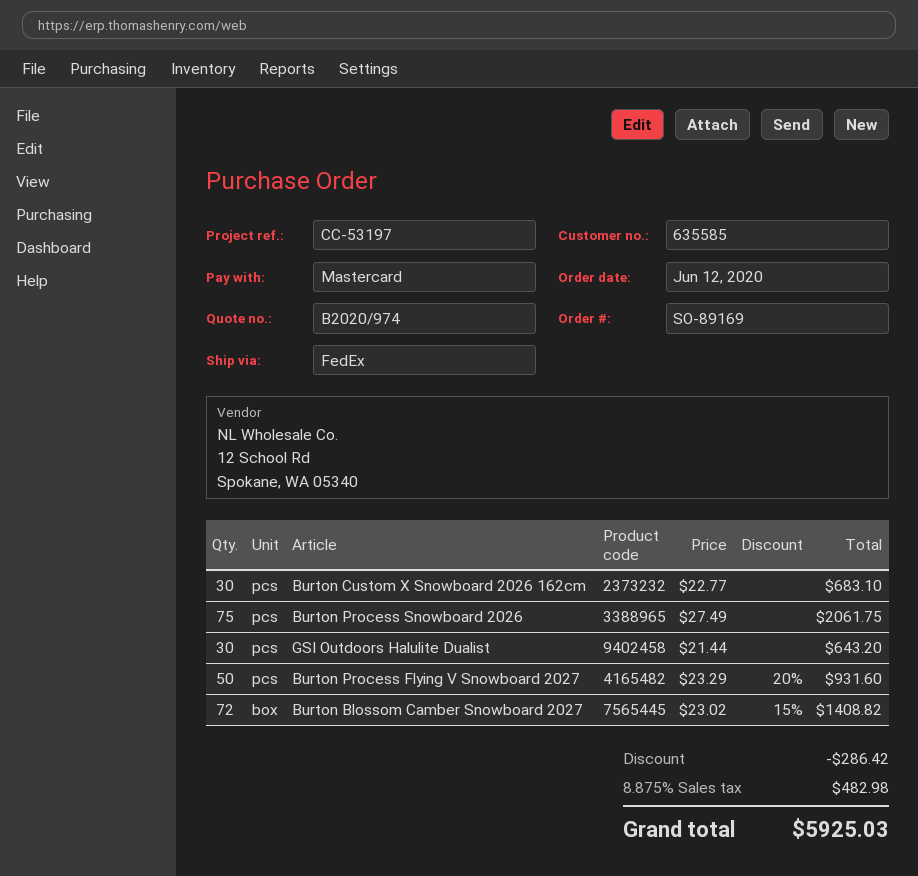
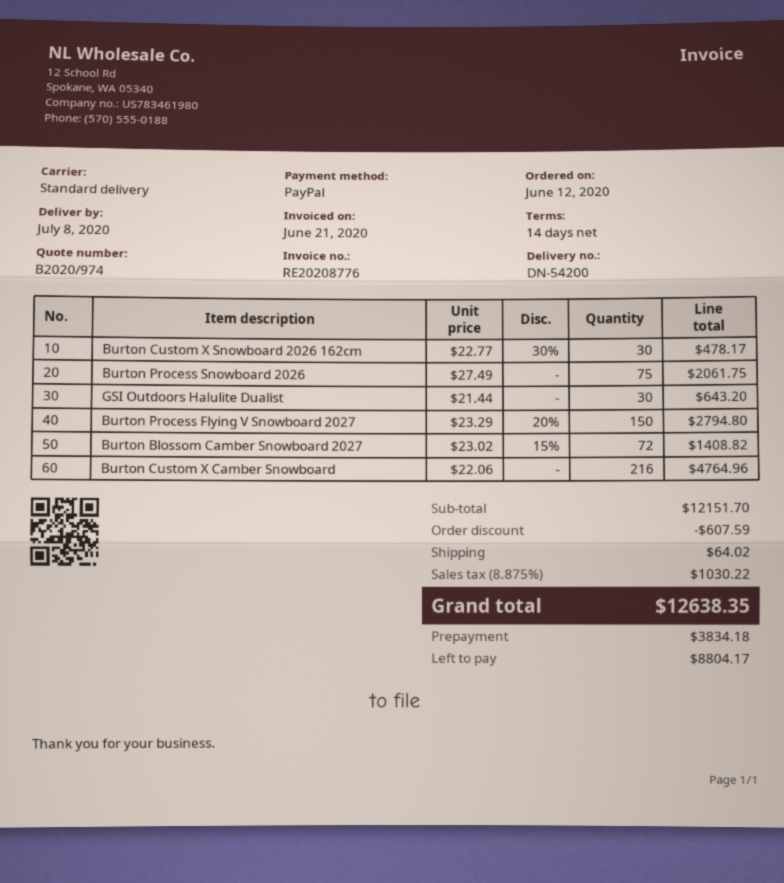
payment method: Mastercard -> PayPal
shipping method: FedEx -> standard
Burton Custom X Snowboard 2026 162cm: 30 x 22.77 = 683.10 -> 30 x 22.77 - 30% = 478.17
Burton Process Flying V Snowboard 2027: 50 x 23.29 - 20% = 931.60 -> 150 x 23.29 - 20% = 2794.80
Burton Custom X Camber Snowboard: none -> 216 x 22.06 = 4764.96
discount: 286.42 -> 607.59
shipping: none -> 64.02
tax: 8.875% = 482.98 -> 8.875% = 1030.22
total: 5925.03 -> 12638.35

